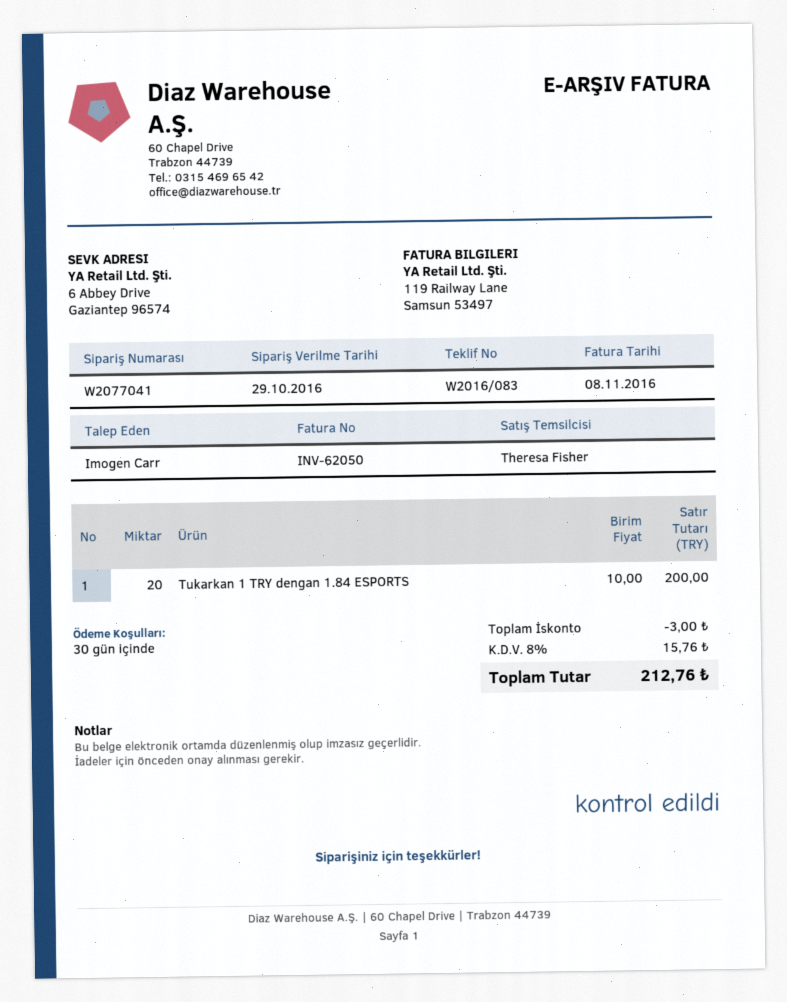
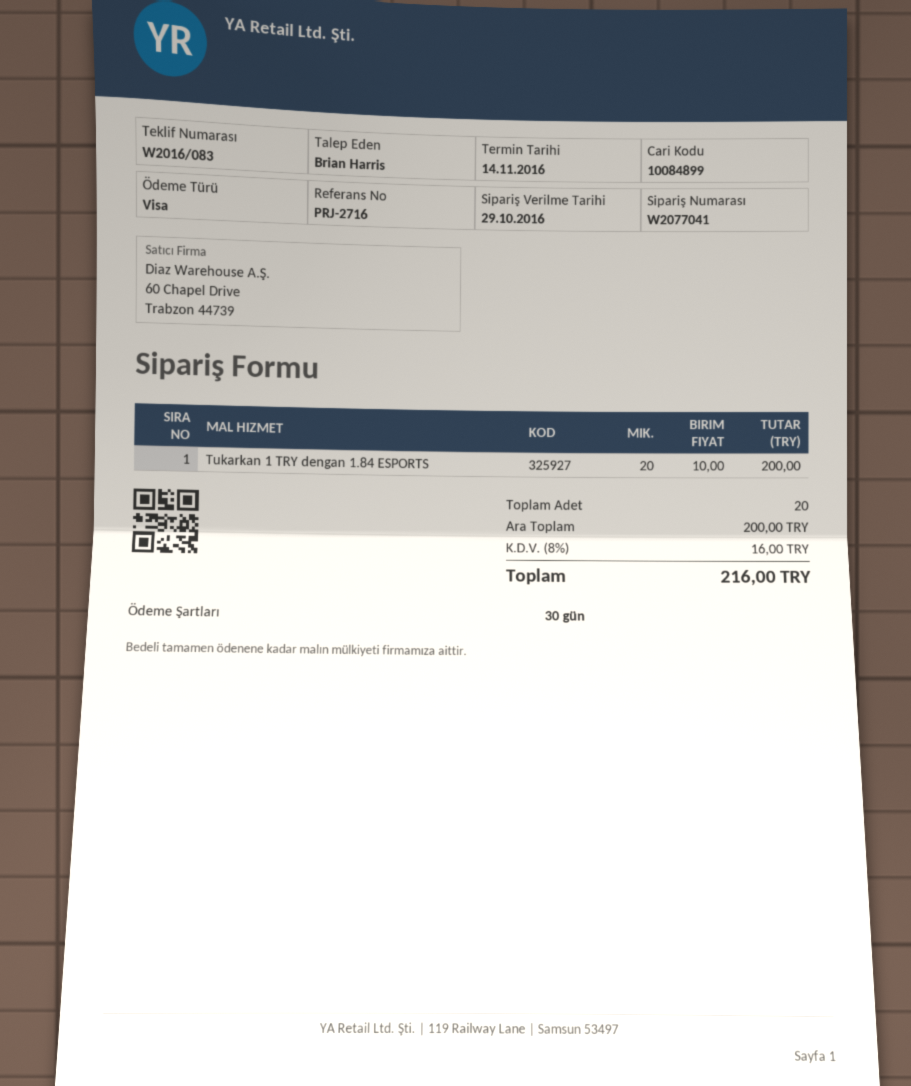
ordered by: Imogen Carr -> Brian Harris
discount: 3.00 -> none
tax: 8% = 15.76 -> 8% = 16.00
total: 212.76 -> 216.00

